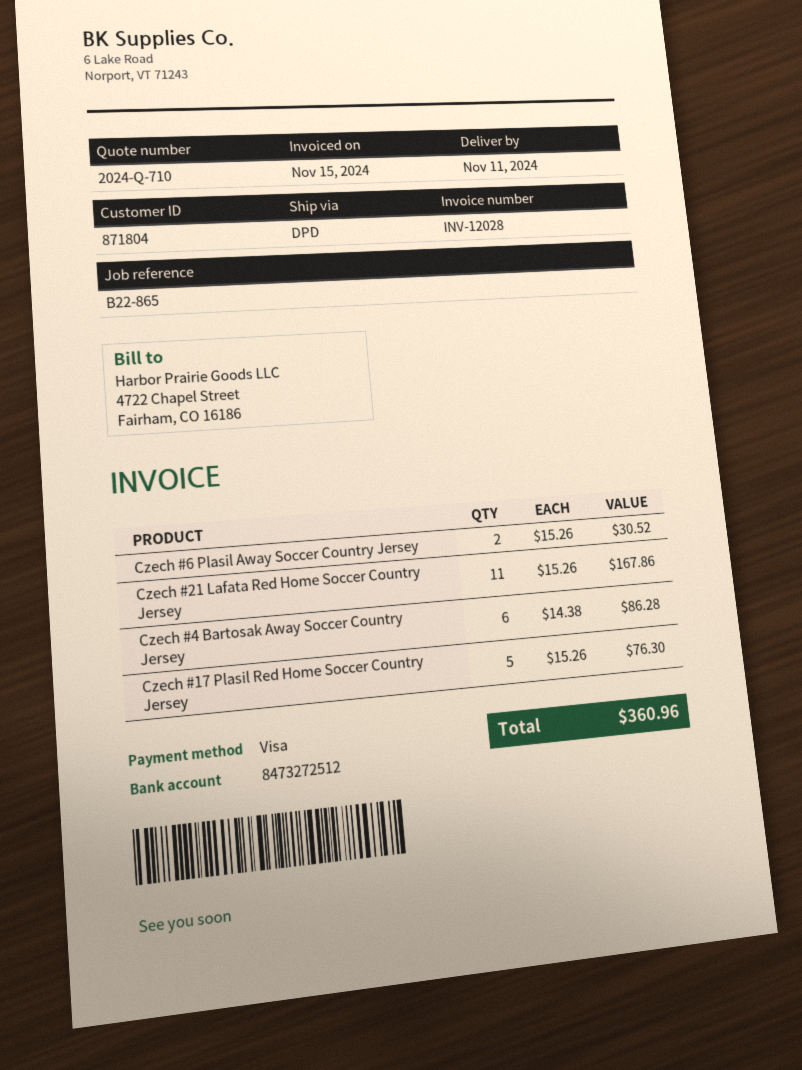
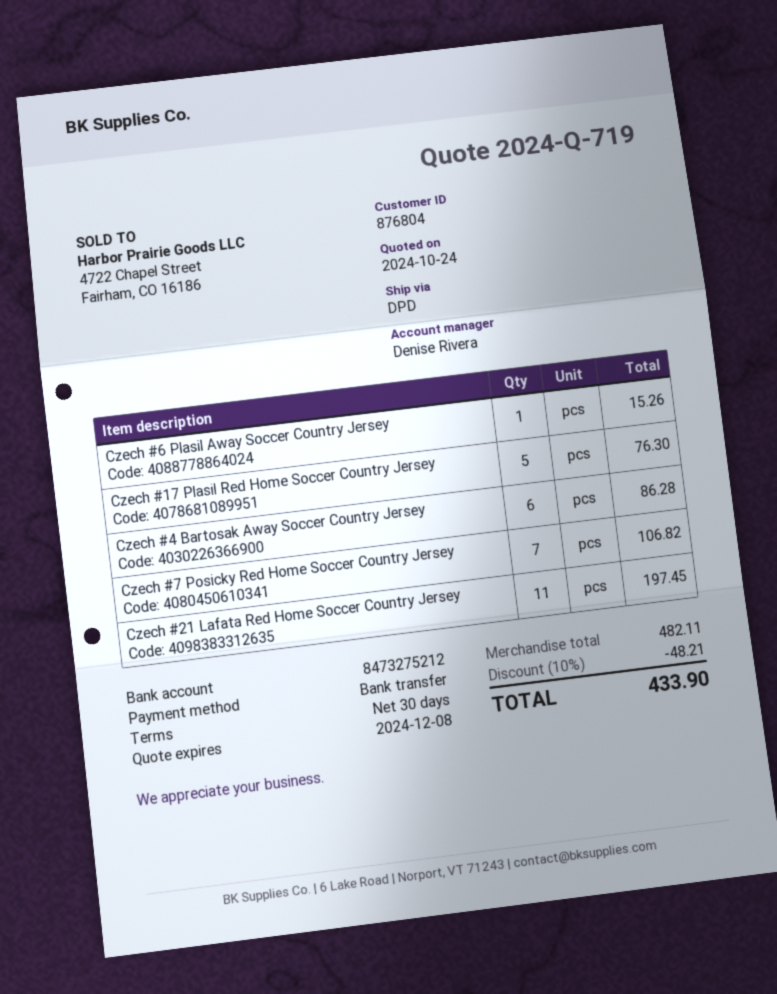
quote number: 2024-Q-710 -> 2024-Q-719
customer number: 871804 -> 876804
payment method: Visa -> bank transfer
bank account: 8473272512 -> 8473275212
Czech #6 Plasil Away Soccer Country Jersey: 2 for 30.52 -> 1 for 15.26
Czech #21 Lafata Red Home Soccer Country Jersey: 11 for 167.86 -> 11 for 197.45
Czech #7 Posicky Red Home Soccer Country Jersey: none -> 7 for 106.82
discount: none -> 10% = 48.21
total: 360.96 -> 433.90

